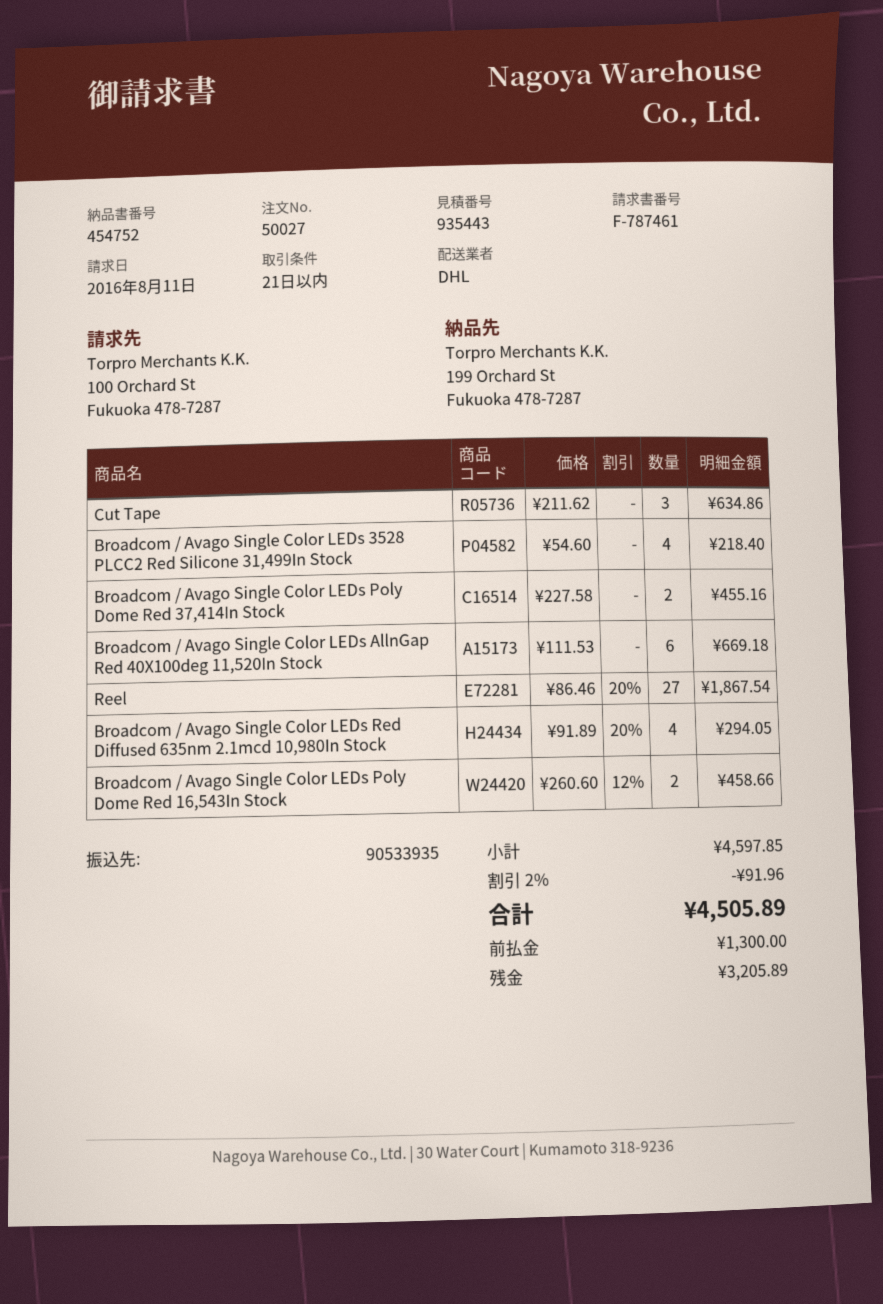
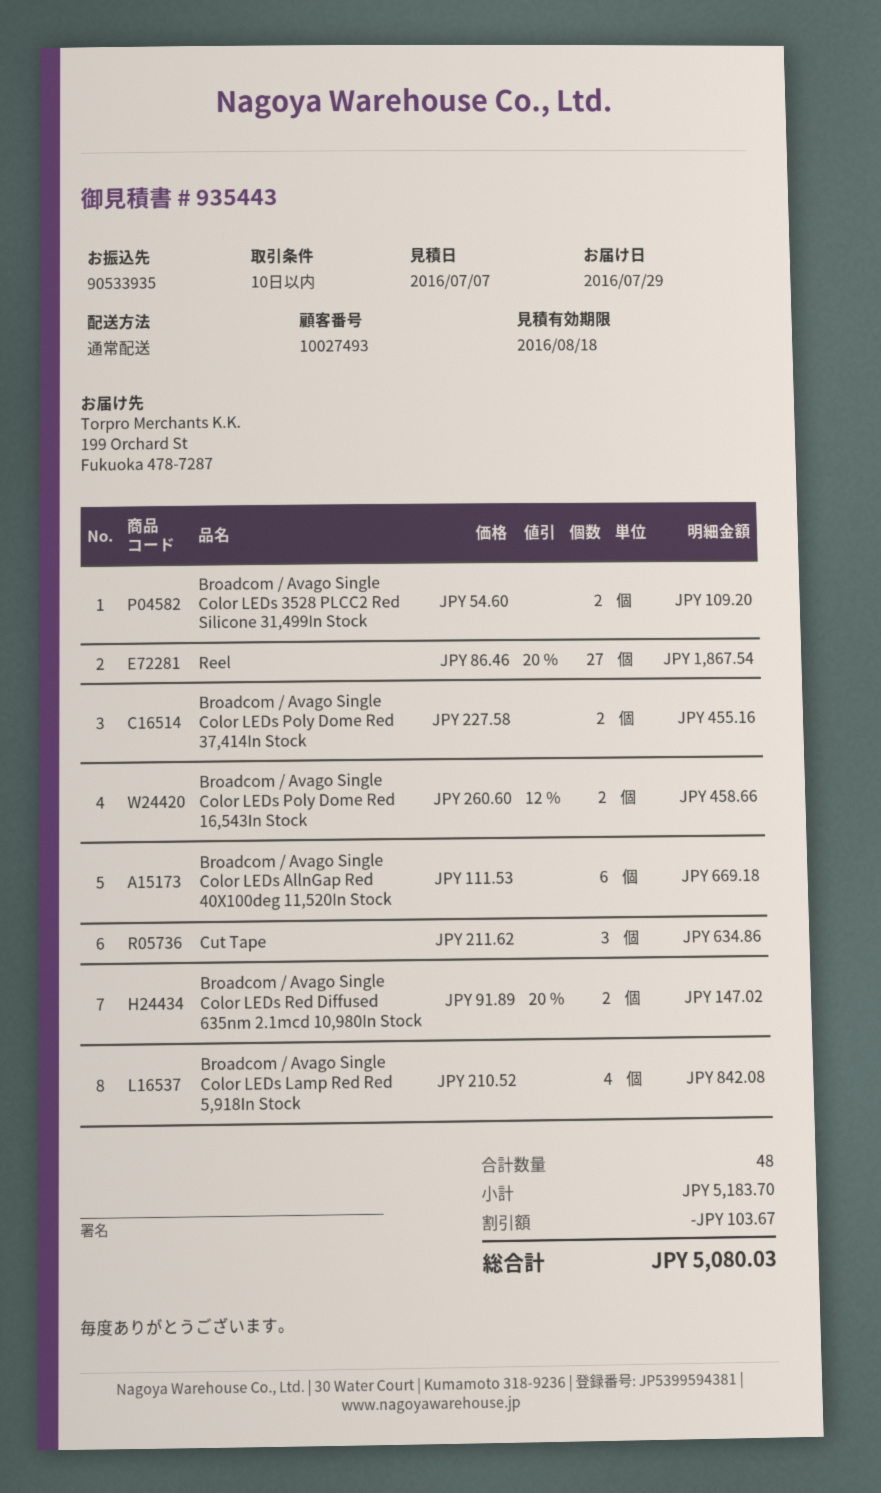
payment terms: 21 days -> 10 days
shipping method: DHL -> standard
Broadcom / Avago Single Color LEDs 3528 PLCC2 Red Silicone 31,499In Stock: 4 x 54.60 = 218.40 -> 2 x 54.60 = 109.20
Broadcom / Avago Single Color LEDs Red Diffused 635nm 2.1mcd 10,980In Stock: 4 x 91.89 - 20% = 294.05 -> 2 x 91.89 - 20% = 147.02
Broadcom / Avago Single Color LEDs Lamp Red Red 5,918In Stock: none -> 4 x 210.52 = 842.08
subtotal: 4597.85 -> 5183.70
discount: 91.96 -> 103.67
total: 4505.89 -> 5080.03

